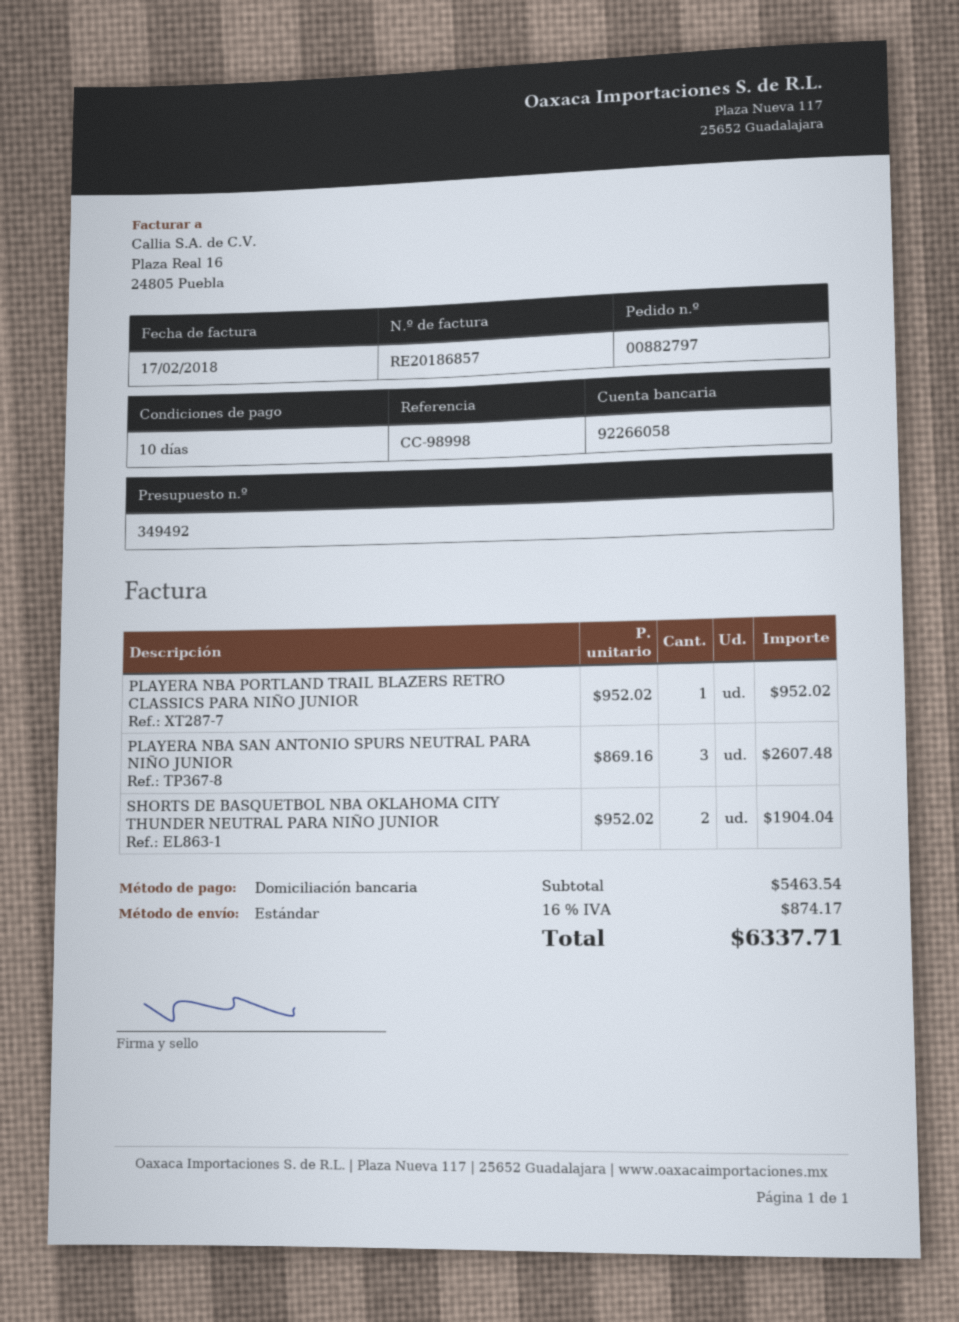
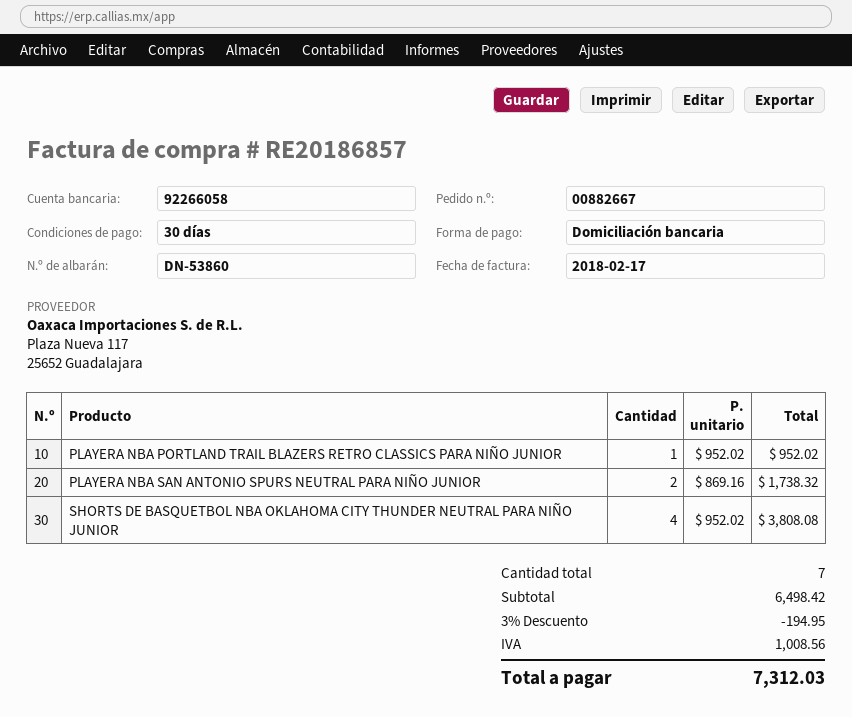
order number: 00882797 -> 00882667
payment terms: 10 days -> 30 days
PLAYERA NBA SAN ANTONIO SPURS NEUTRAL PARA NIÑO JUNIOR: 3 x 869.16 = 2607.48 -> 2 x 869.16 = 1738.32
SHORTS DE BASQUETBOL NBA OKLAHOMA CITY THUNDER NEUTRAL PARA NIÑO JUNIOR: 2 x 952.02 = 1904.04 -> 4 x 952.02 = 3808.08
subtotal: 5463.54 -> 6498.42
discount: none -> 3% = 194.95
tax: 874.17 -> 1008.56
total: 6337.71 -> 7312.03

